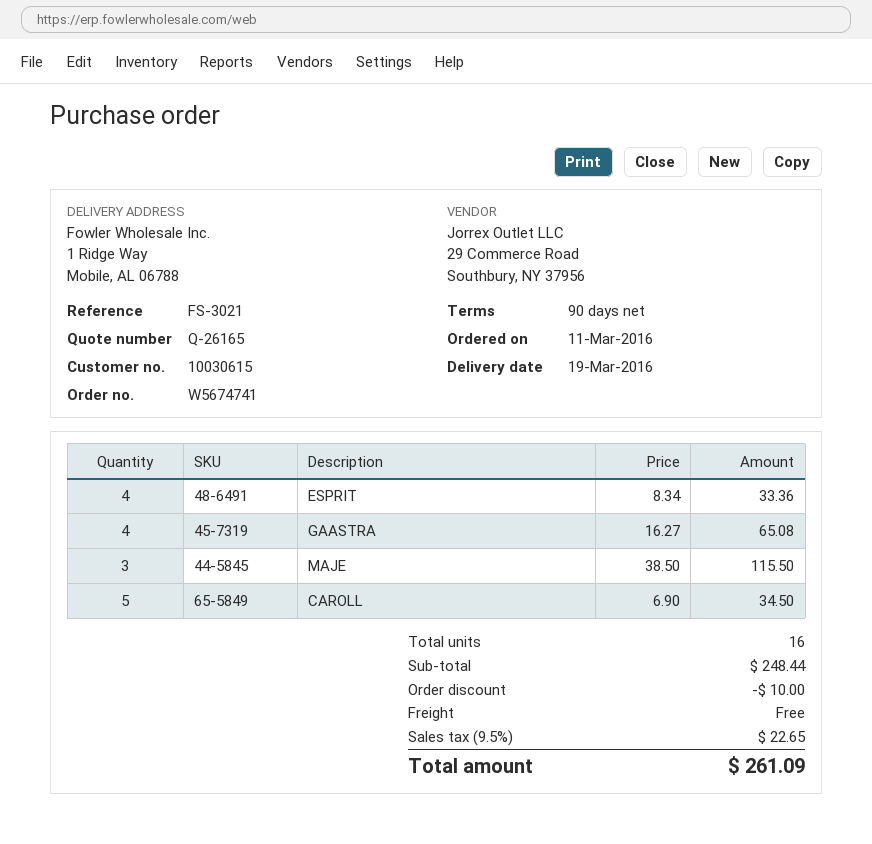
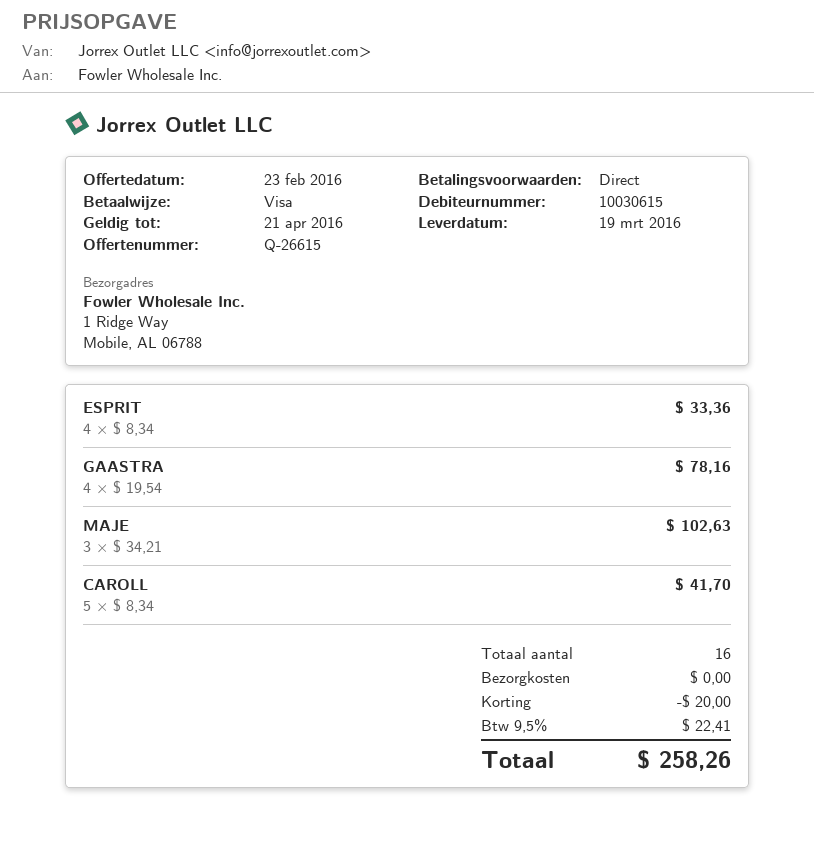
quote number: Q-26165 -> Q-26615
payment terms: 90 days -> on receipt
GAASTRA: 4 x 16.27 = 65.08 -> 4 x 19.54 = 78.16
MAJE: 3 x 38.50 = 115.50 -> 3 x 34.21 = 102.63
CAROLL: 5 x 6.90 = 34.50 -> 5 x 8.34 = 41.70
discount: 10.00 -> 20.00
tax: 9.5% = 22.65 -> 9.5% = 22.41
total: 261.09 -> 258.26

